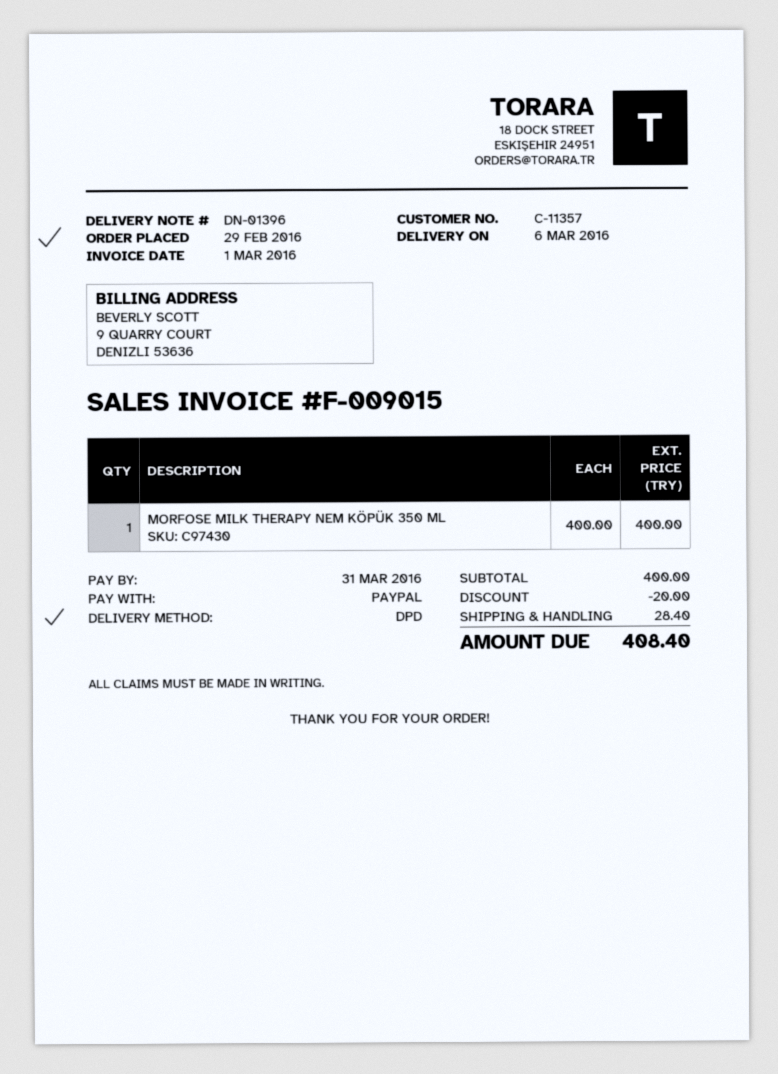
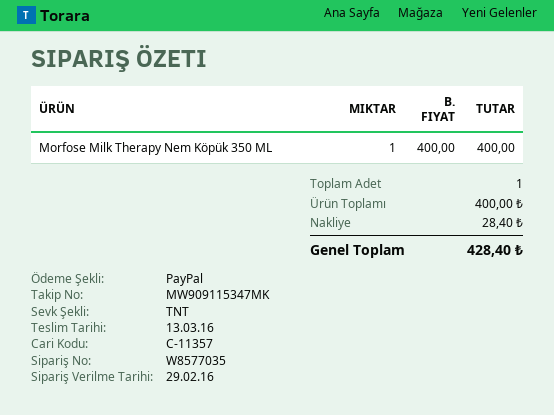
delivery date: 2016-03-06 -> 2016-03-13
shipping method: DPD -> TNT
discount: 20.00 -> none
total: 408.40 -> 428.40

